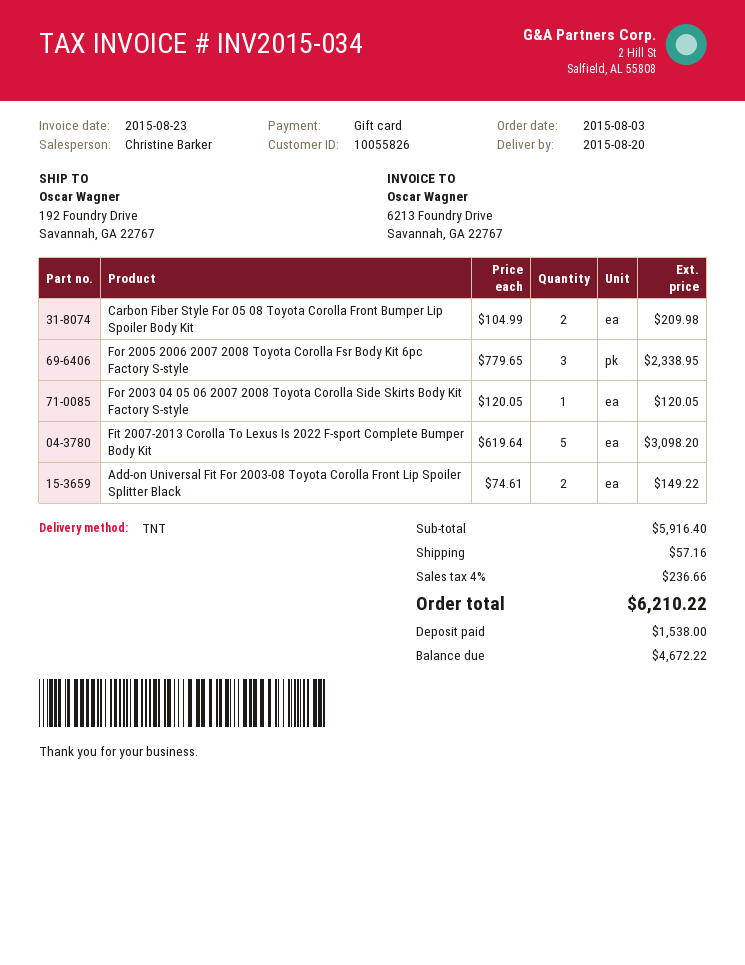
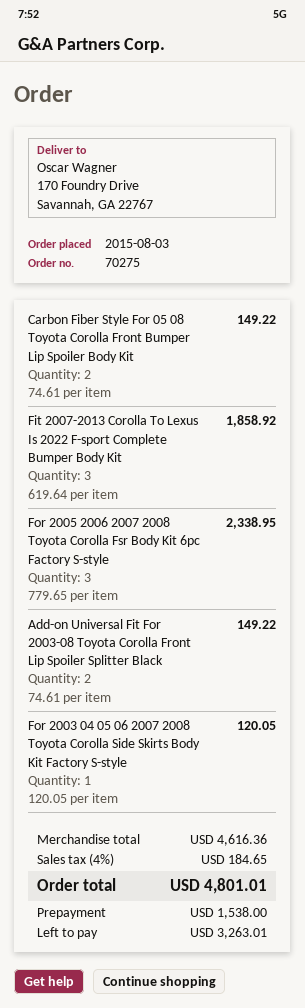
ship to: 192 Foundry Drive, Savannah, GA 22767 -> 170 Foundry Drive, Savannah, GA 22767
Carbon Fiber Style For 05 08 Toyota Corolla Front Bumper Lip Spoiler Body Kit: 2 x 104.99 = 209.98 -> 2 x 74.61 = 149.22
Fit 2007-2013 Corolla To Lexus Is 2022 F-sport Complete Bumper Body Kit: 5 x 619.64 = 3098.20 -> 3 x 619.64 = 1858.92
subtotal: 5916.40 -> 4616.36
shipping: 57.16 -> none
tax: 4% = 236.66 -> 4% = 184.65
total: 6210.22 -> 4801.01
balance: 4672.22 -> 3263.01

